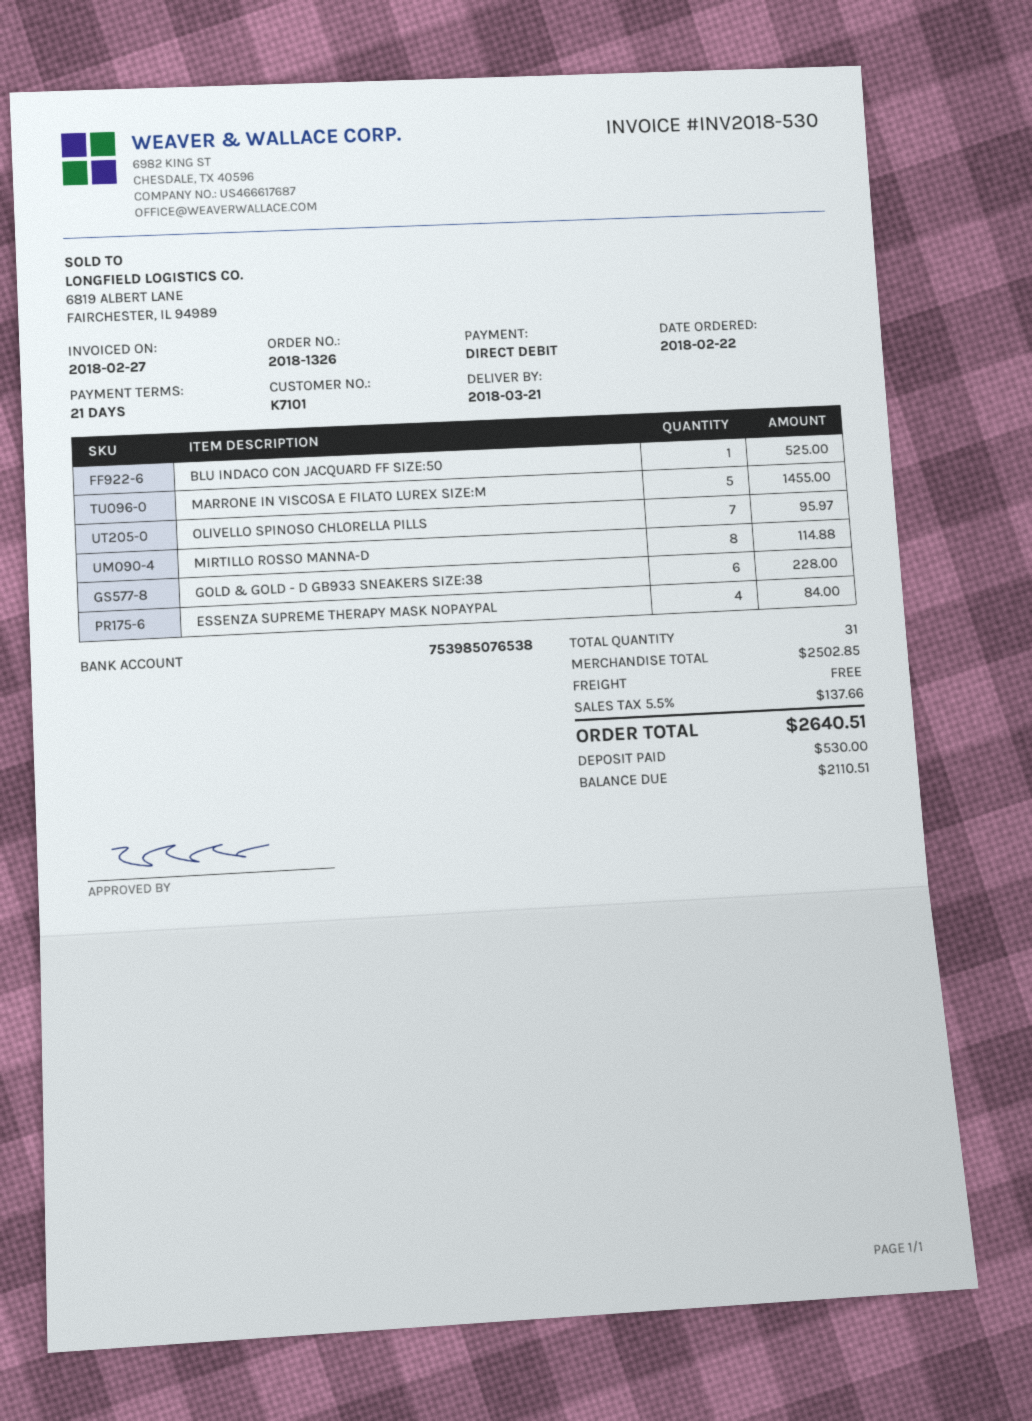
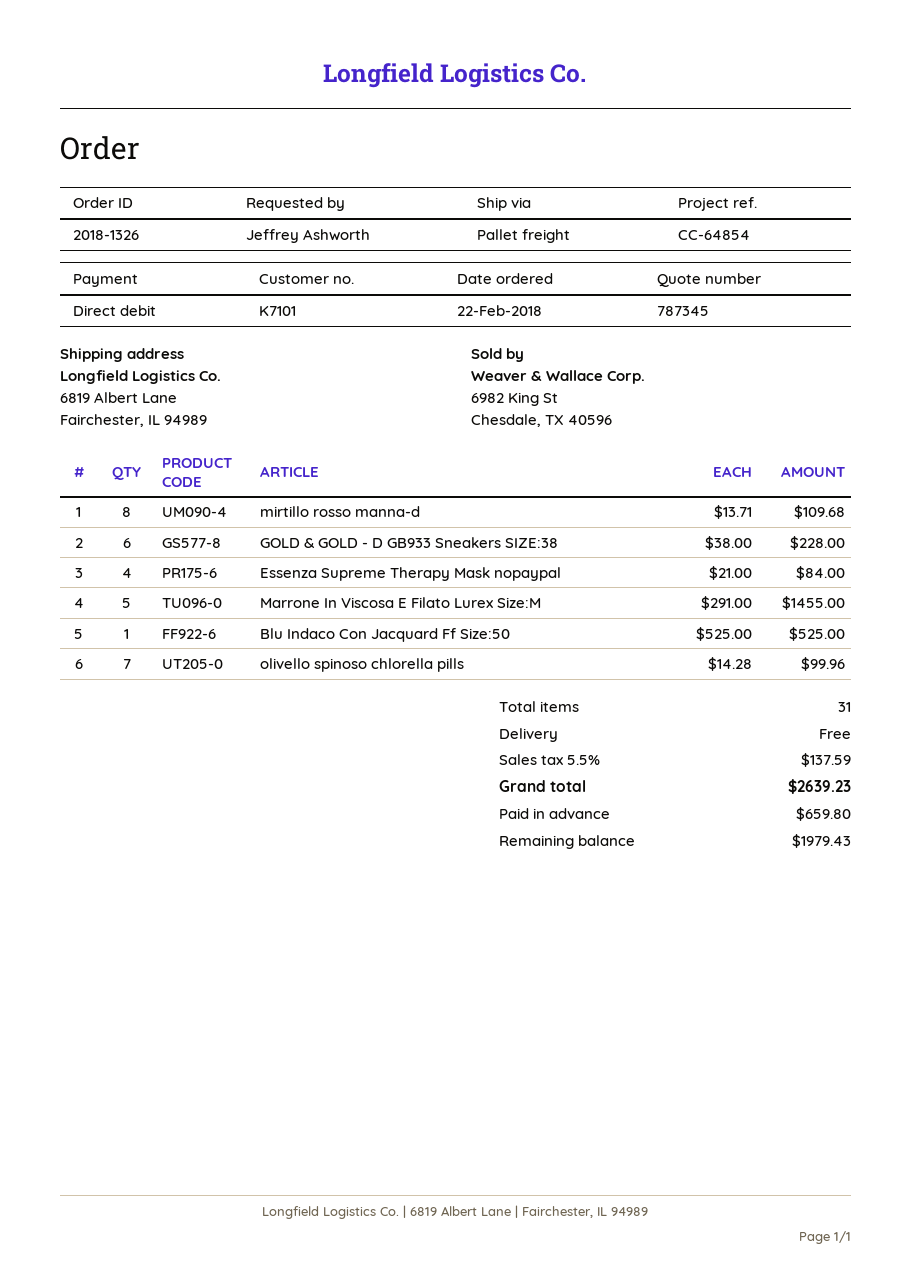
OLIVELLO SPINOSO CHLORELLA PILLS: 7 for 95.97 -> 7 for 99.96
MIRTILLO ROSSO MANNA-D: 8 for 114.88 -> 8 for 109.68
tax: 5.5% = 137.66 -> 5.5% = 137.59
total: 2640.51 -> 2639.23
deposit: 530.00 -> 659.80
balance: 2110.51 -> 1979.43

